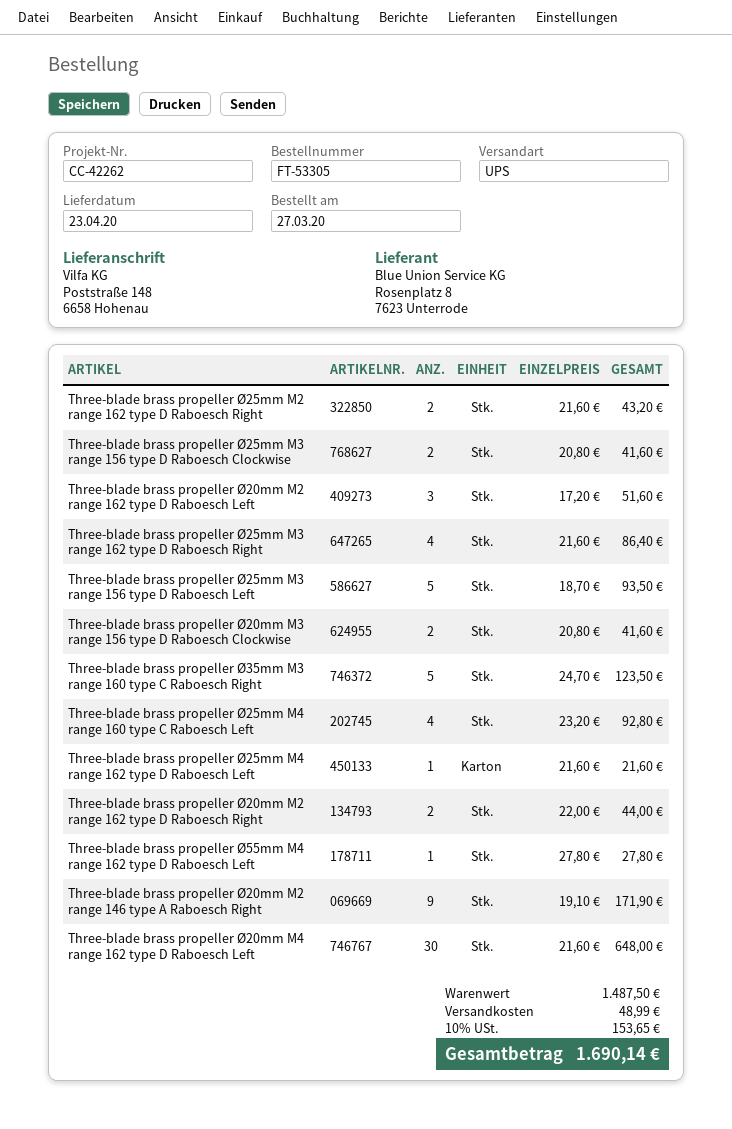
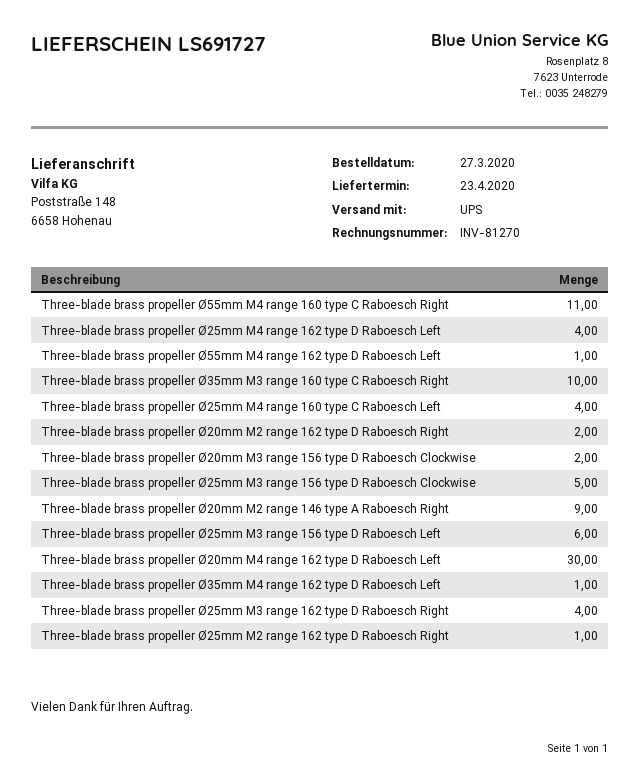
Three-blade brass propeller Ø25mm M2 range 162 type D Raboesch Right: 2 -> 1
Three-blade brass propeller Ø25mm M3 range 156 type D Raboesch Clockwise: 2 -> 5
Three-blade brass propeller Ø20mm M2 range 162 type D Raboesch Left: 3 -> none
Three-blade brass propeller Ø25mm M3 range 156 type D Raboesch Left: 5 -> 6
Three-blade brass propeller Ø35mm M3 range 160 type C Raboesch Right: 5 -> 10
Three-blade brass propeller Ø25mm M4 range 162 type D Raboesch Left: 1 -> 4
Three-blade brass propeller Ø55mm M4 range 160 type C Raboesch Right: none -> 11
Three-blade brass propeller Ø35mm M4 range 162 type D Raboesch Left: none -> 1

